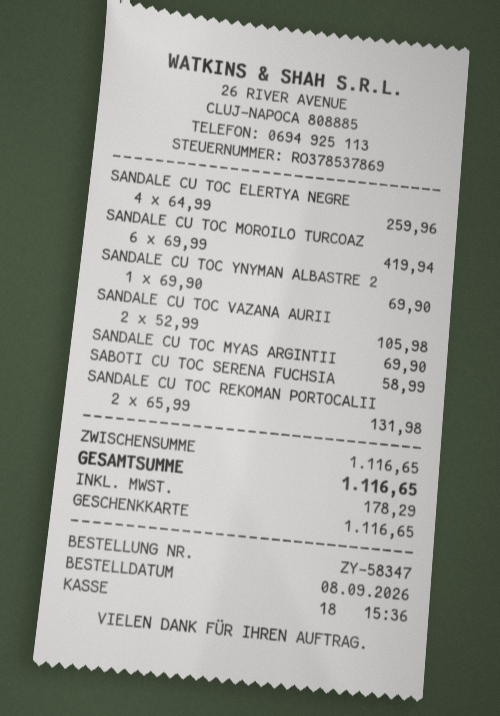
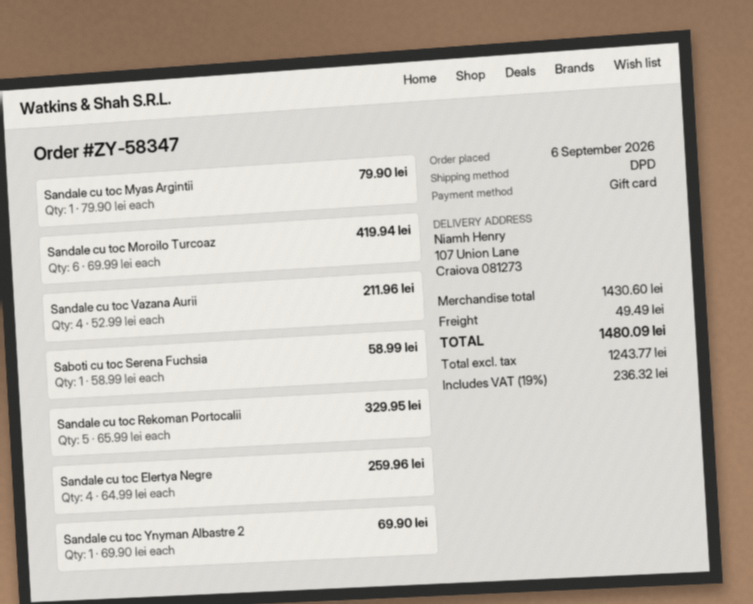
order date: 2026-09-08 -> 2026-09-06
SANDALE CU TOC VAZANA AURII: 2 x 52.99 = 105.98 -> 4 x 52.99 = 211.96
SANDALE CU TOC MYAS ARGINTII: 1 x 69.90 = 69.90 -> 1 x 79.90 = 79.90
SANDALE CU TOC REKOMAN PORTOCALII: 2 x 65.99 = 131.98 -> 5 x 65.99 = 329.95
subtotal: 1116.65 -> 1430.60
shipping: none -> 49.49
tax: 178.29 -> 236.32
total: 1116.65 -> 1480.09

